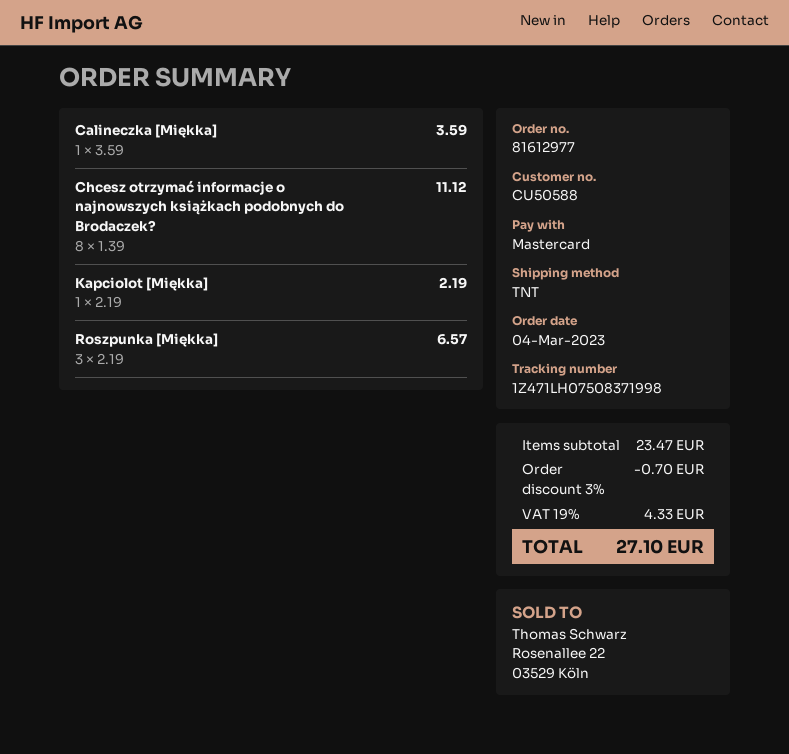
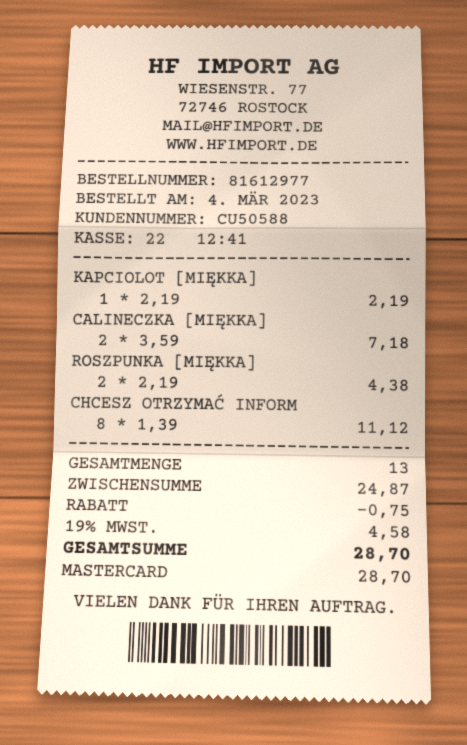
Calineczka [Miękka]: 1 x 3.59 = 3.59 -> 2 x 3.59 = 7.18
Roszpunka [Miękka]: 3 x 2.19 = 6.57 -> 2 x 2.19 = 4.38
subtotal: 23.47 -> 24.87
discount: 0.70 -> 0.75
tax: 19% = 4.33 -> 19% = 4.58
total: 27.10 -> 28.70

